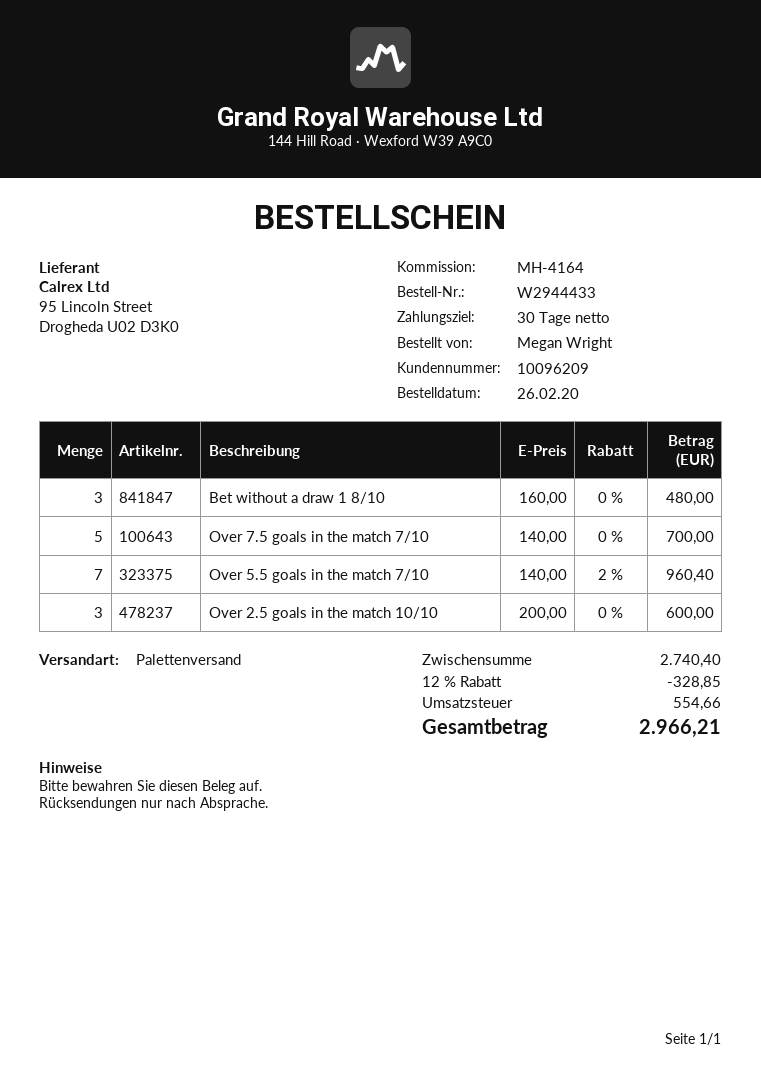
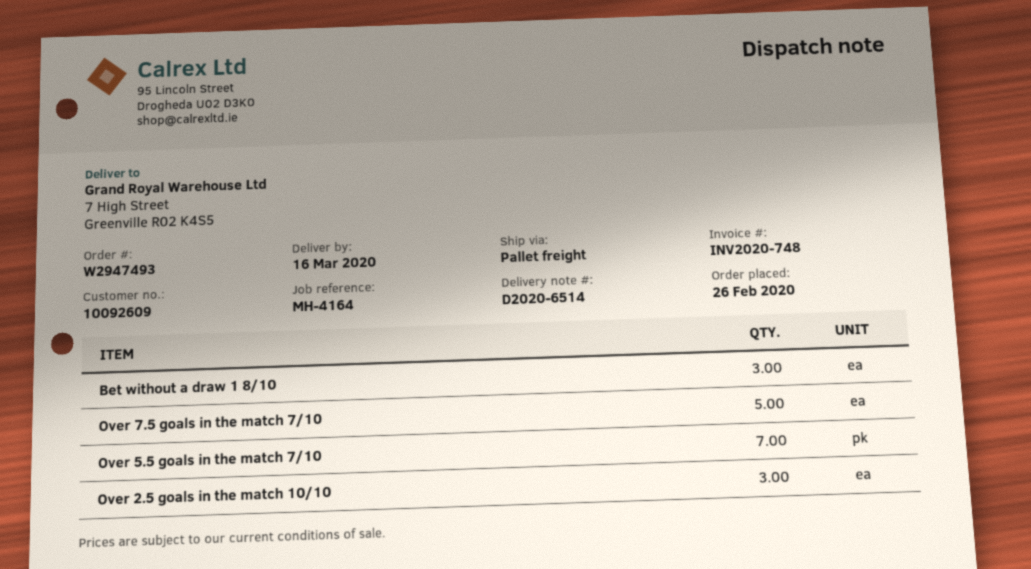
order number: W2944433 -> W2947493
customer number: 10096209 -> 10092609

